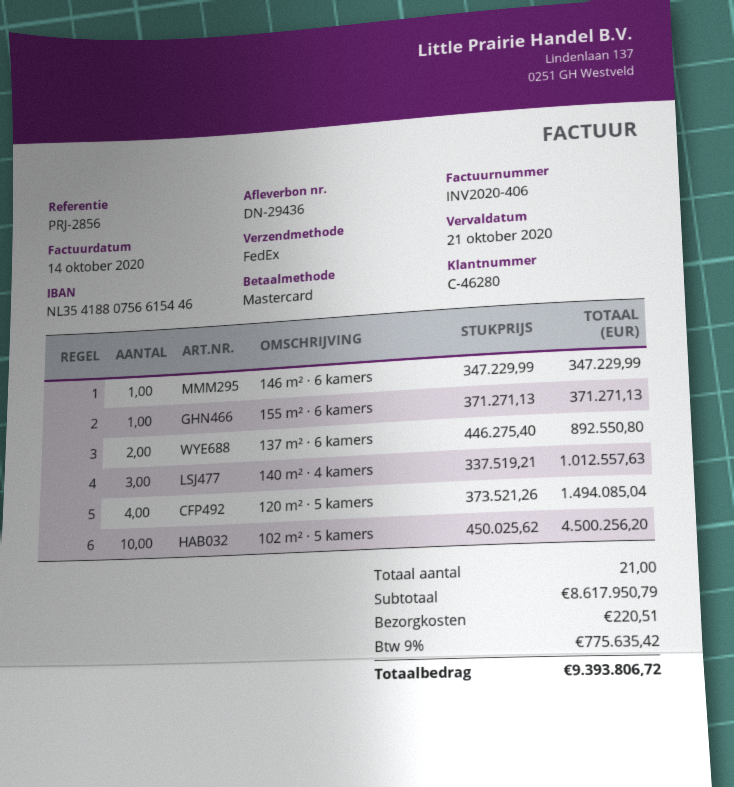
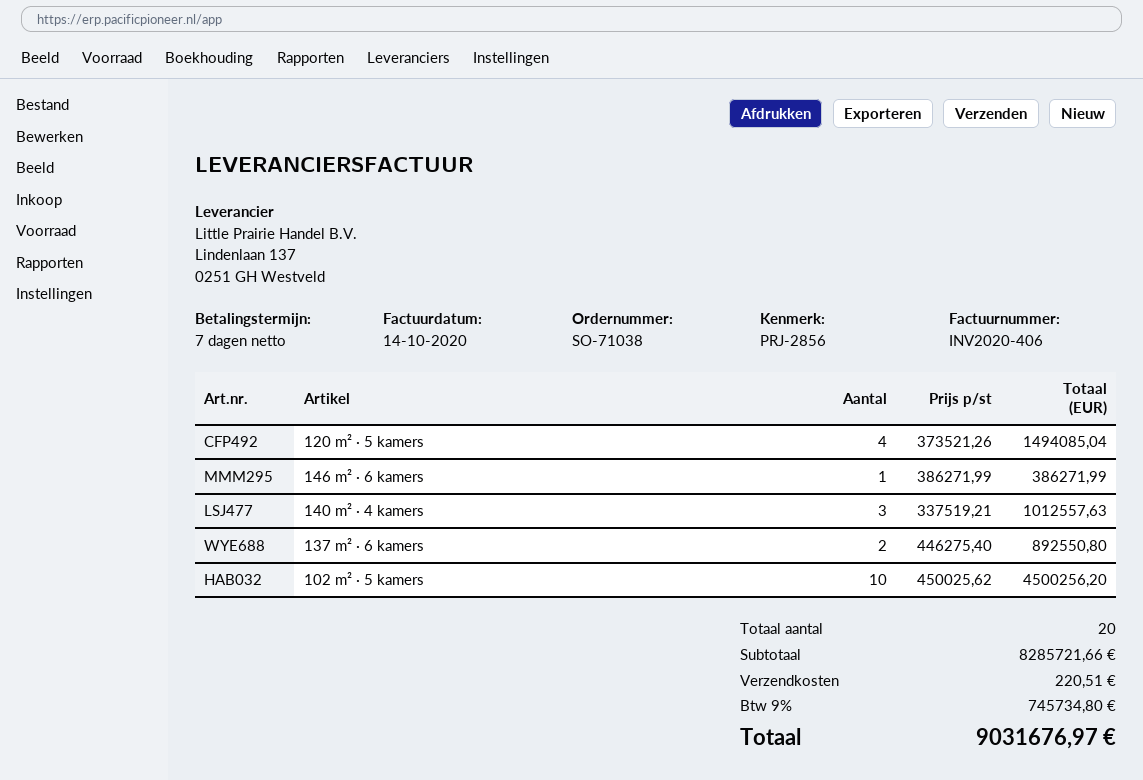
146 m² · 6 kamers: 1 x 347229.99 = 347229.99 -> 1 x 386271.99 = 386271.99
155 m² · 6 kamers: 1 x 371271.13 = 371271.13 -> none
total quantity: 21 -> 20
subtotal: 8617950.79 -> 8285721.66
tax: 9% = 775635.42 -> 9% = 745734.80
total: 9393806.72 -> 9031676.97

